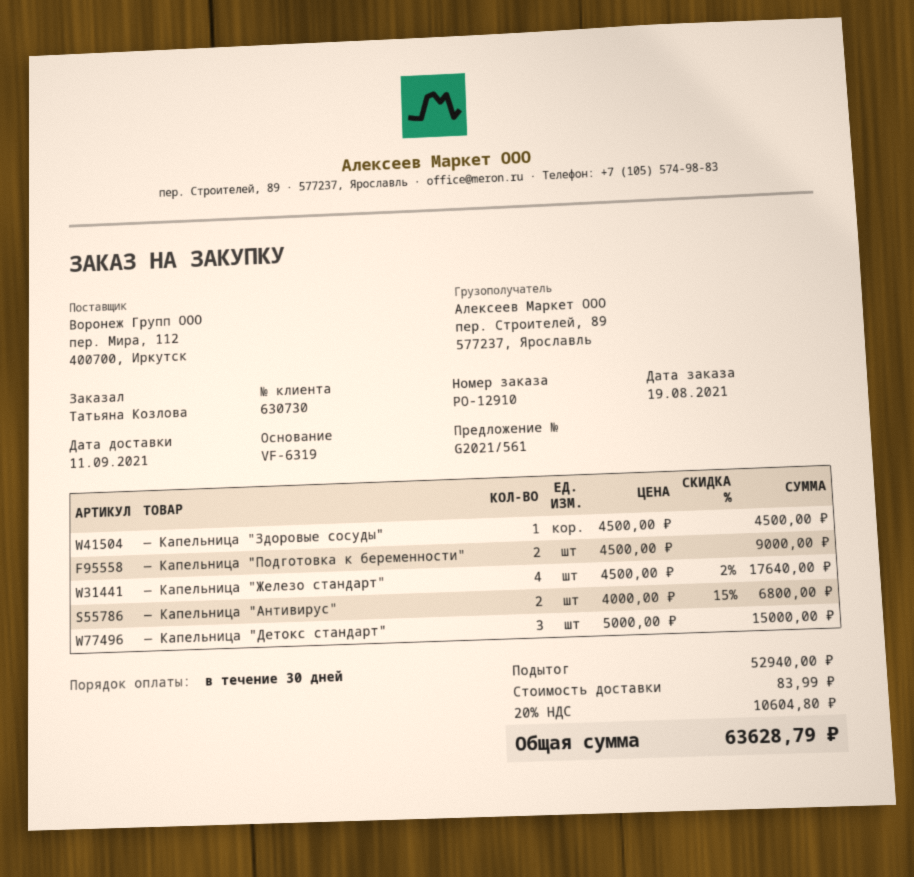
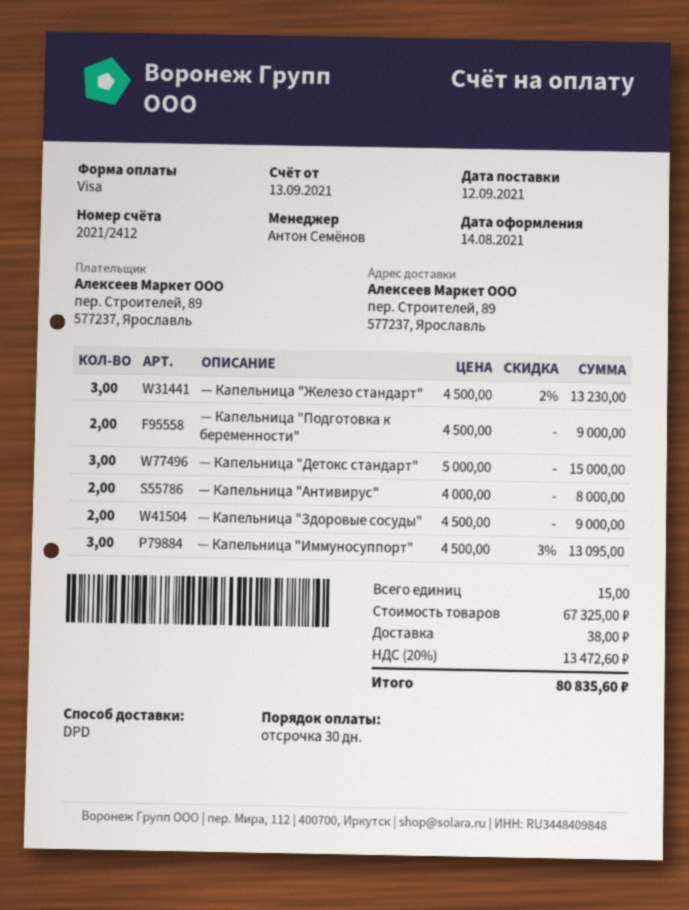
order date: 2021-08-19 -> 2021-08-14
delivery date: 2021-09-11 -> 2021-09-12
— Капельница "Здоровые сосуды": 1 x 4500.00 = 4500.00 -> 2 x 4500.00 = 9000.00
— Капельница "Железо стандарт": 4 x 4500.00 - 2% = 17640.00 -> 3 x 4500.00 - 2% = 13230.00
— Капельница "Антивирус": 2 x 4000.00 - 15% = 6800.00 -> 2 x 4000.00 = 8000.00
— Капельница "Иммуносуппорт": none -> 3 x 4500.00 - 3% = 13095.00
subtotal: 52940.00 -> 67325.00
shipping: 83.99 -> 38.00
tax: 20% = 10604.80 -> 20% = 13472.60
total: 63628.79 -> 80835.60

